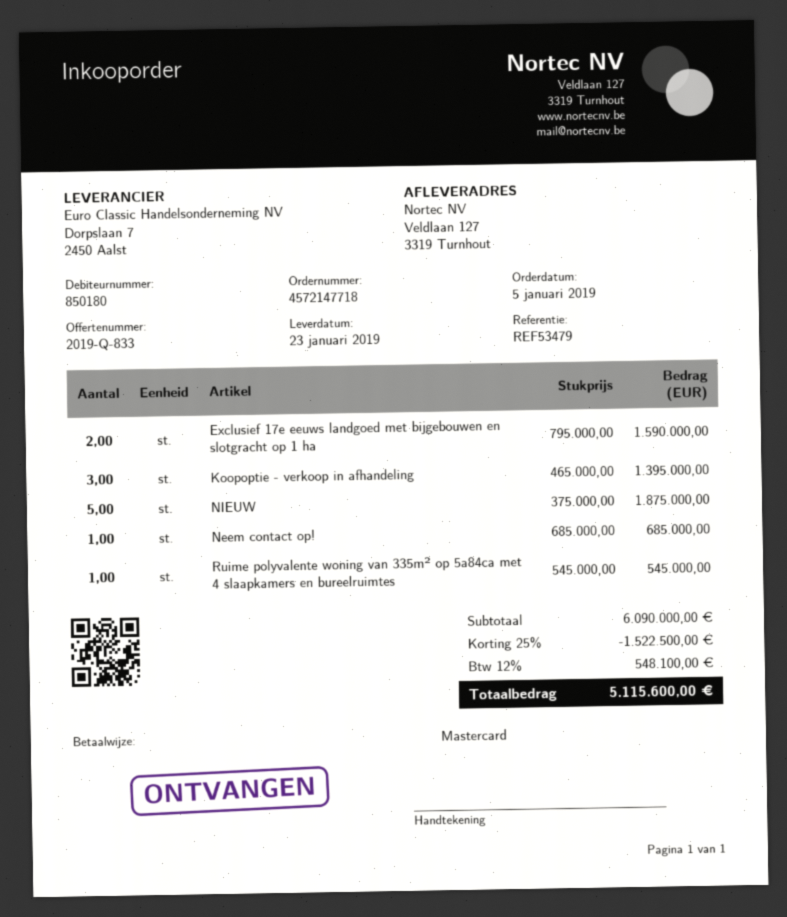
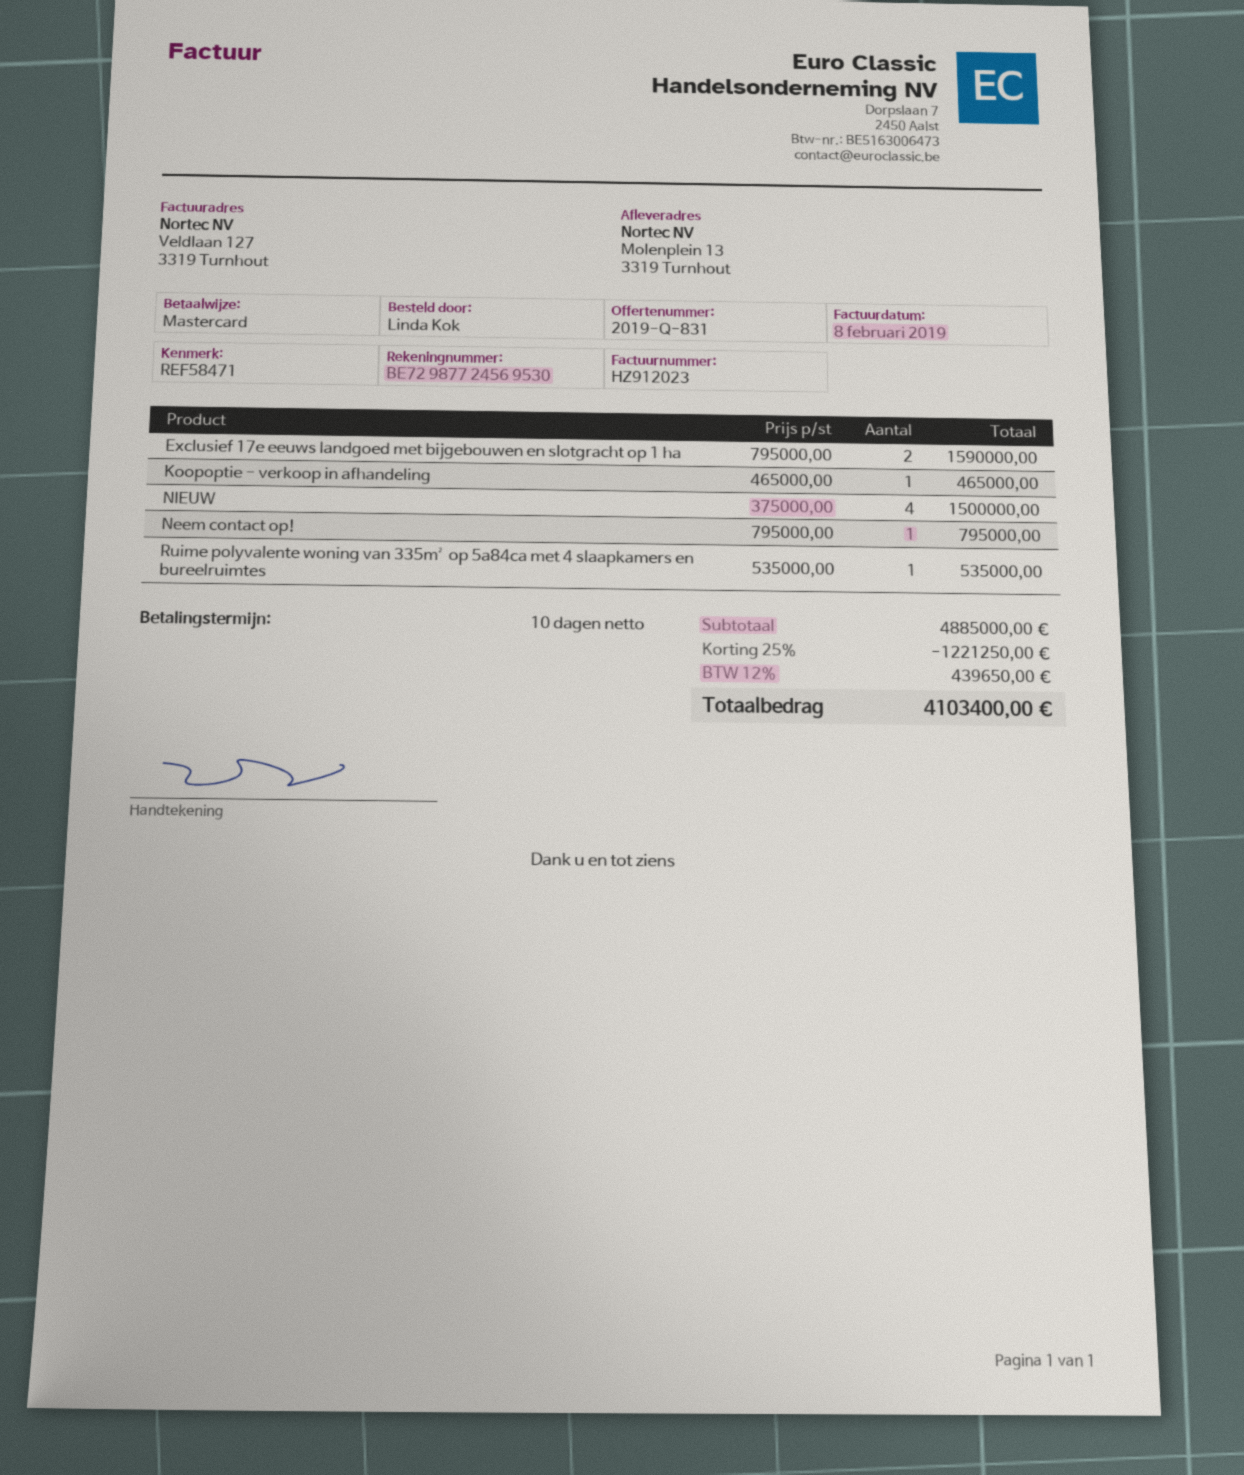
quote number: 2019-Q-833 -> 2019-Q-831
reference: REF53479 -> REF58471
ship to: Veldlaan 127, 3319 Turnhout -> Molenplein 13, 3319 Turnhout
Koopoptie - verkoop in afhandeling: 3 x 465000.00 = 1395000.00 -> 1 x 465000.00 = 465000.00
NIEUW: 5 x 375000.00 = 1875000.00 -> 4 x 375000.00 = 1500000.00
Neem contact op!: 1 x 685000.00 = 685000.00 -> 1 x 795000.00 = 795000.00
Ruime polyvalente woning van 335m² op 5a84ca met 4 slaapkamers en bureelruimtes: 1 x 545000.00 = 545000.00 -> 1 x 535000.00 = 535000.00
subtotal: 6090000.00 -> 4885000.00
discount: 25% = 1522500.00 -> 25% = 1221250.00
tax: 12% = 548100.00 -> 12% = 439650.00
total: 5115600.00 -> 4103400.00

